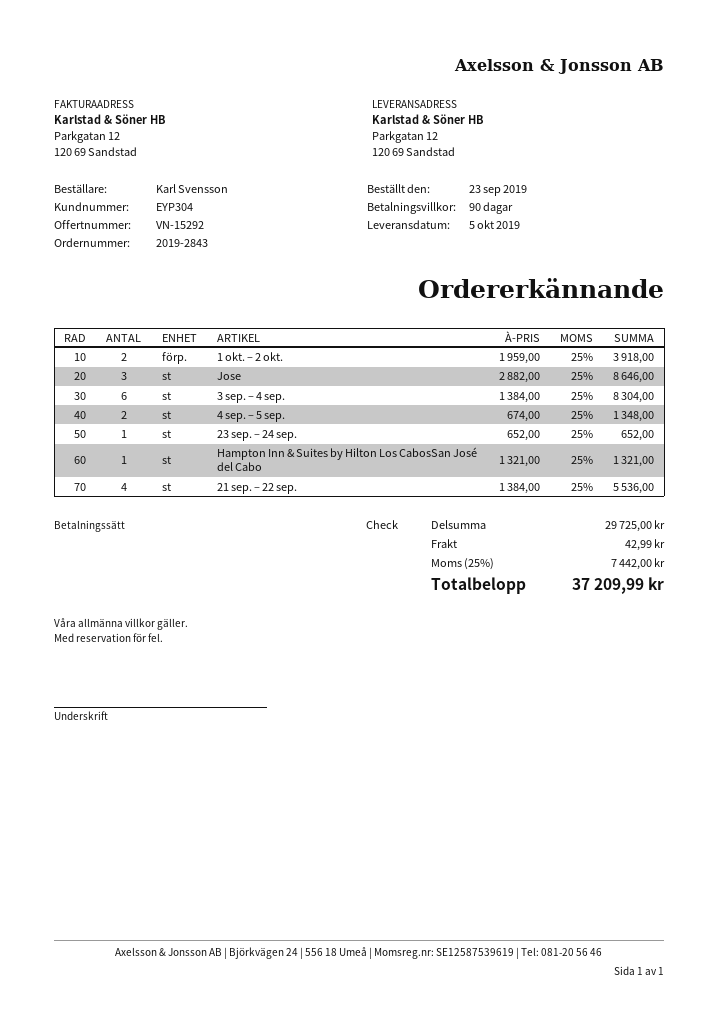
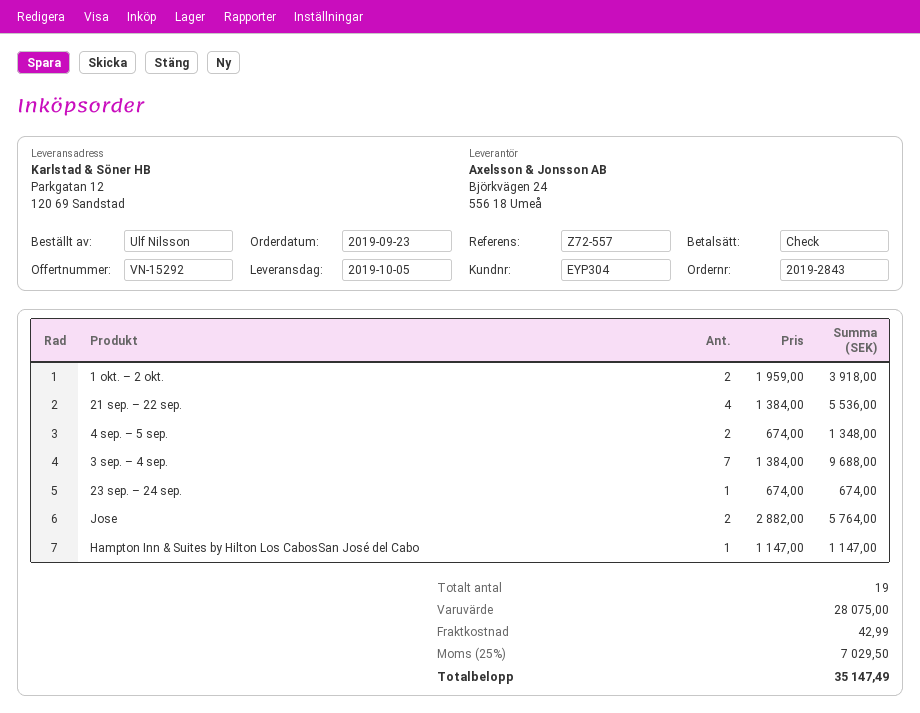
ordered by: Karl Svensson -> Ulf Nilsson
Jose: 3 x 2882.00 = 8646.00 -> 2 x 2882.00 = 5764.00
3 sep. – 4 sep.: 6 x 1384.00 = 8304.00 -> 7 x 1384.00 = 9688.00
23 sep. – 24 sep.: 1 x 652.00 = 652.00 -> 1 x 674.00 = 674.00
Hampton Inn & Suites by Hilton Los CabosSan José del Cabo: 1 x 1321.00 = 1321.00 -> 1 x 1147.00 = 1147.00
subtotal: 29725.00 -> 28075.00
tax: 25% = 7442.00 -> 25% = 7029.50
total: 37209.99 -> 35147.49

